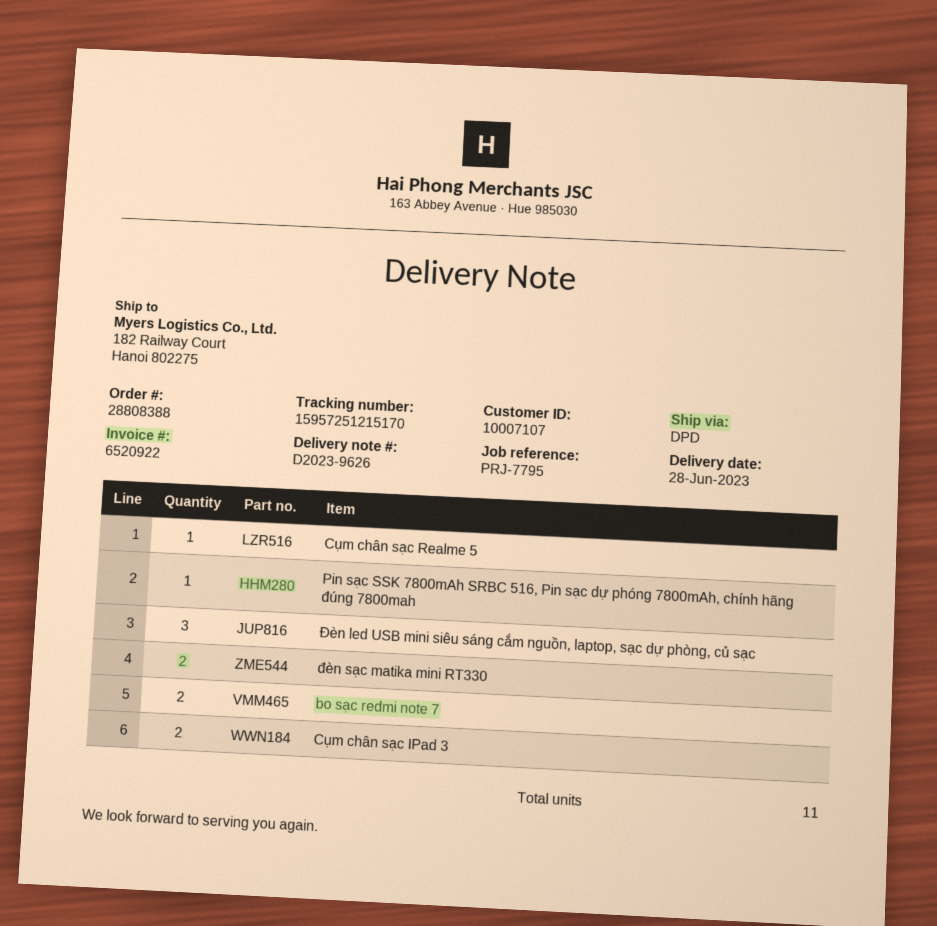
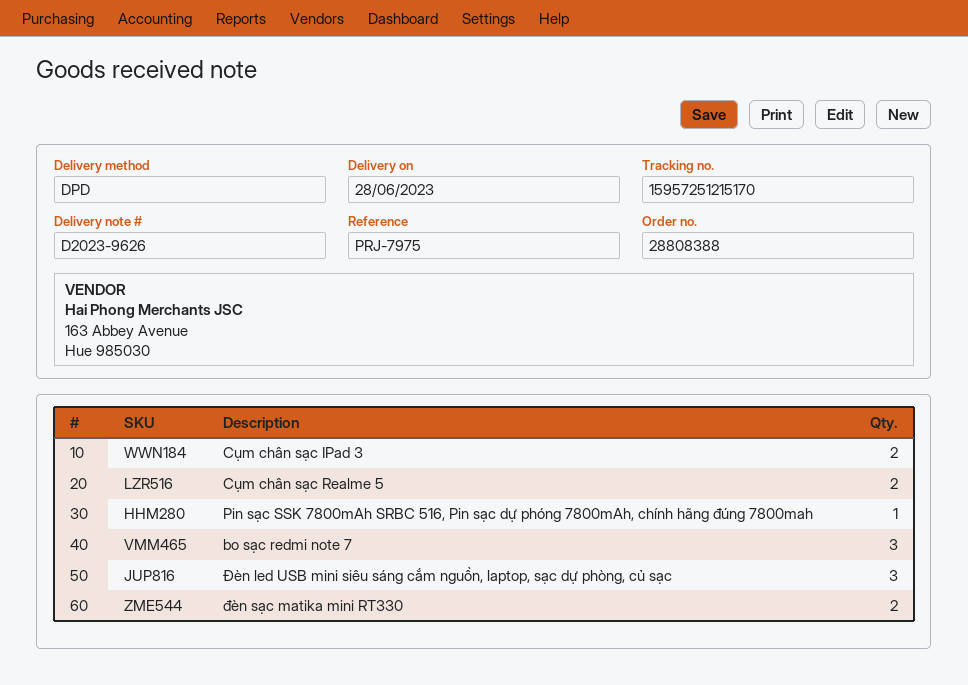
reference: PRJ-7795 -> PRJ-7975
Cụm chân sạc Realme 5: 1 -> 2
bo sạc redmi note 7: 2 -> 3

